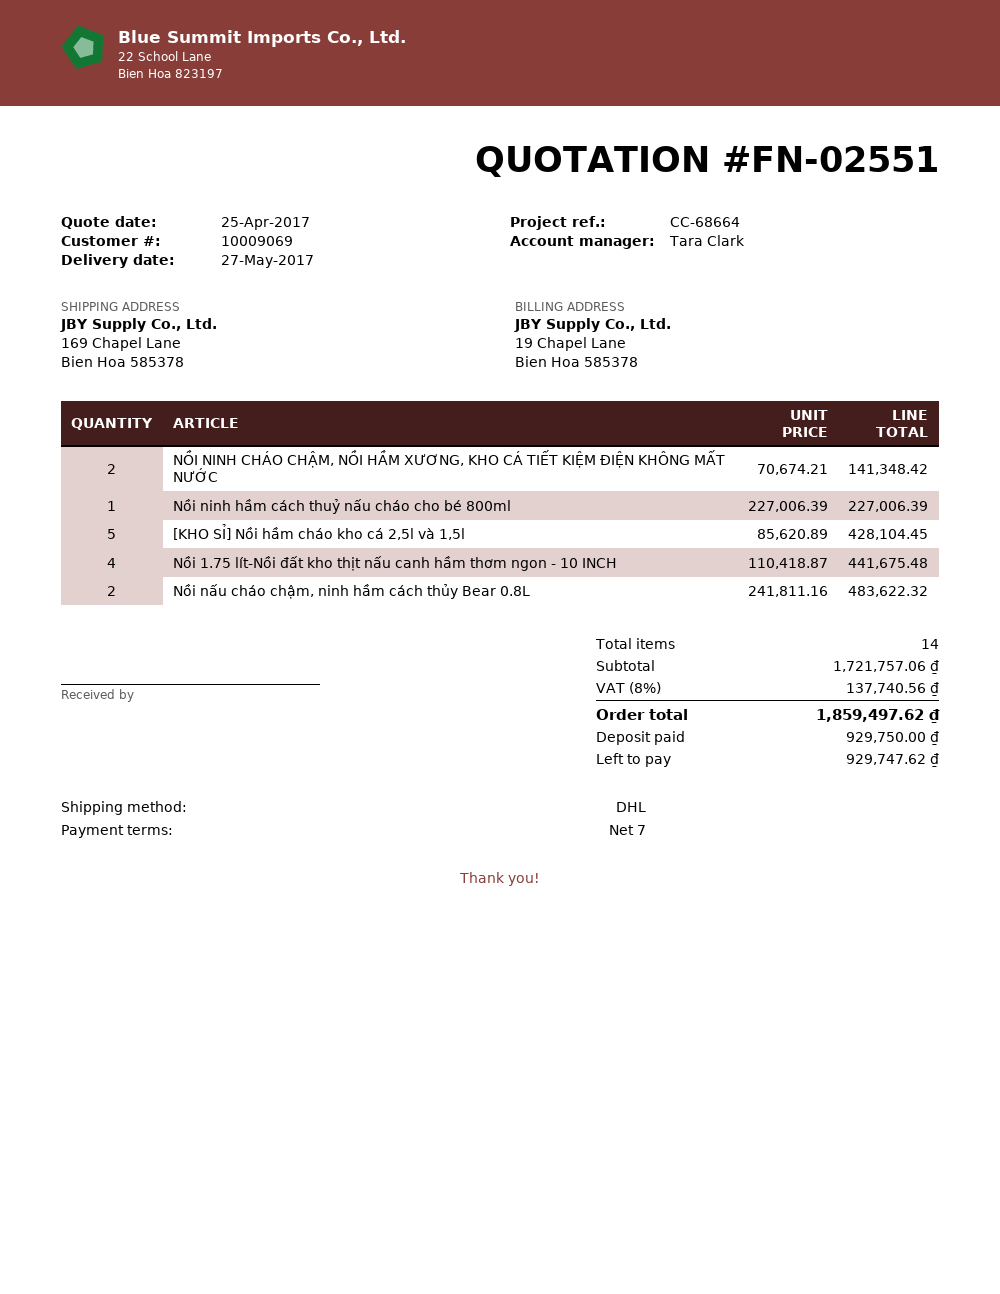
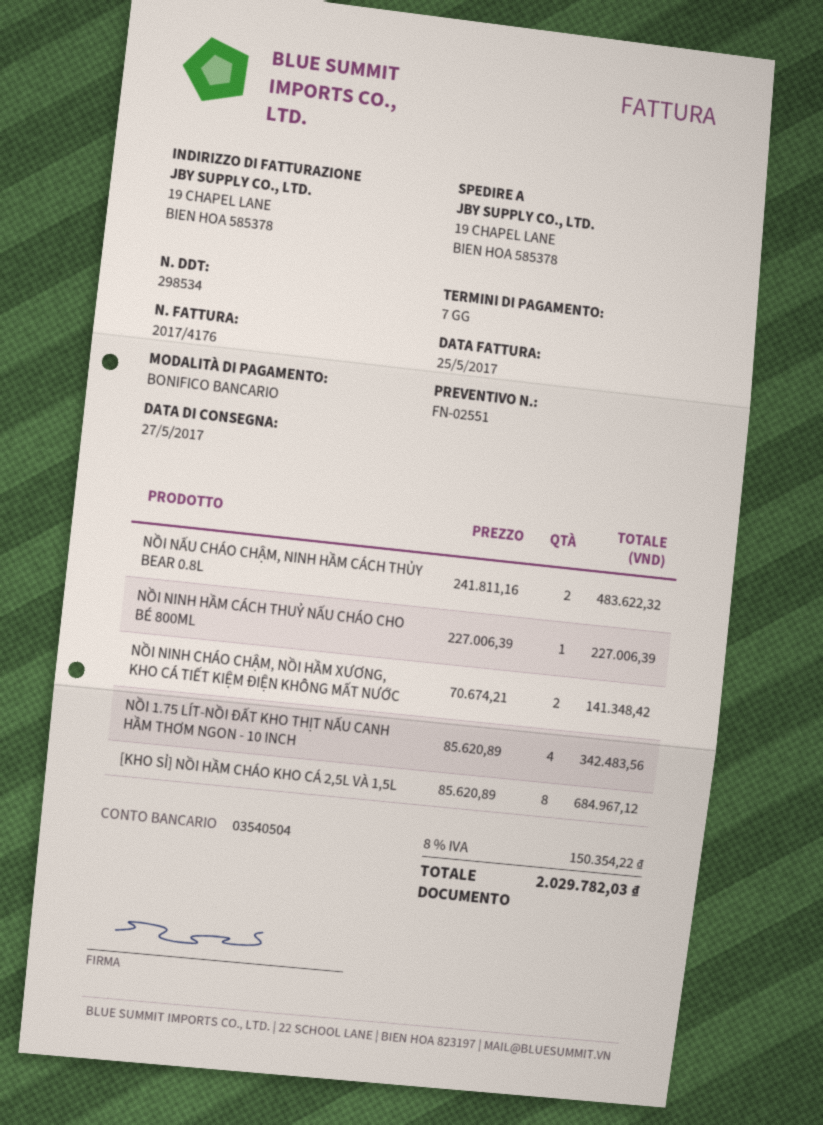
ship to: 169 Chapel Lane, Bien Hoa 585378 -> 19 CHAPEL LANE, BIEN HOA 585378
[KHO SỈ] Nồi hầm cháo kho cá 2,5l và 1,5l: 5 x 85620.89 = 428104.45 -> 8 x 85620.89 = 684967.12
Nồi 1.75 lít-Nồi đất kho thịt nấu canh hầm thơm ngon - 10 INCH: 4 x 110418.87 = 441675.48 -> 4 x 85620.89 = 342483.56
tax: 8% = 137740.56 -> 8% = 150354.22
total: 1859497.62 -> 2029782.03

